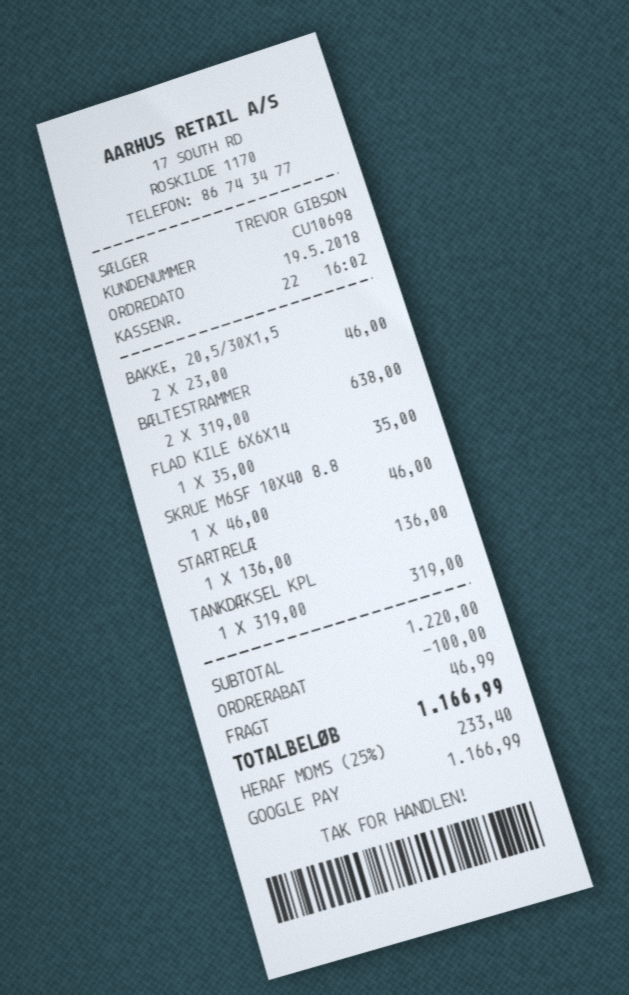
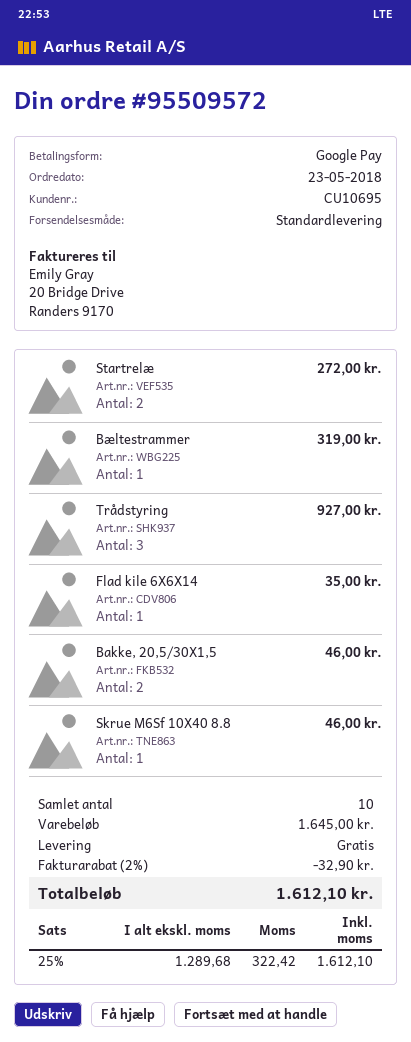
order date: 2018-05-19 -> 2018-05-23
customer number: CU10698 -> CU10695
BÆLTESTRAMMER: 2 for 638.00 -> 1 for 319.00
STARTRELÆ: 1 for 136.00 -> 2 for 272.00
TANKDÆKSEL KPL: 1 for 319.00 -> none
Trådstyring: none -> 3 for 927.00
subtotal: 1220.00 -> 1645.00
discount: 100.00 -> 32.90
shipping: 46.99 -> 0.00
tax: 25% = 233.40 -> 25% = 322.42
total: 1166.99 -> 1612.10

